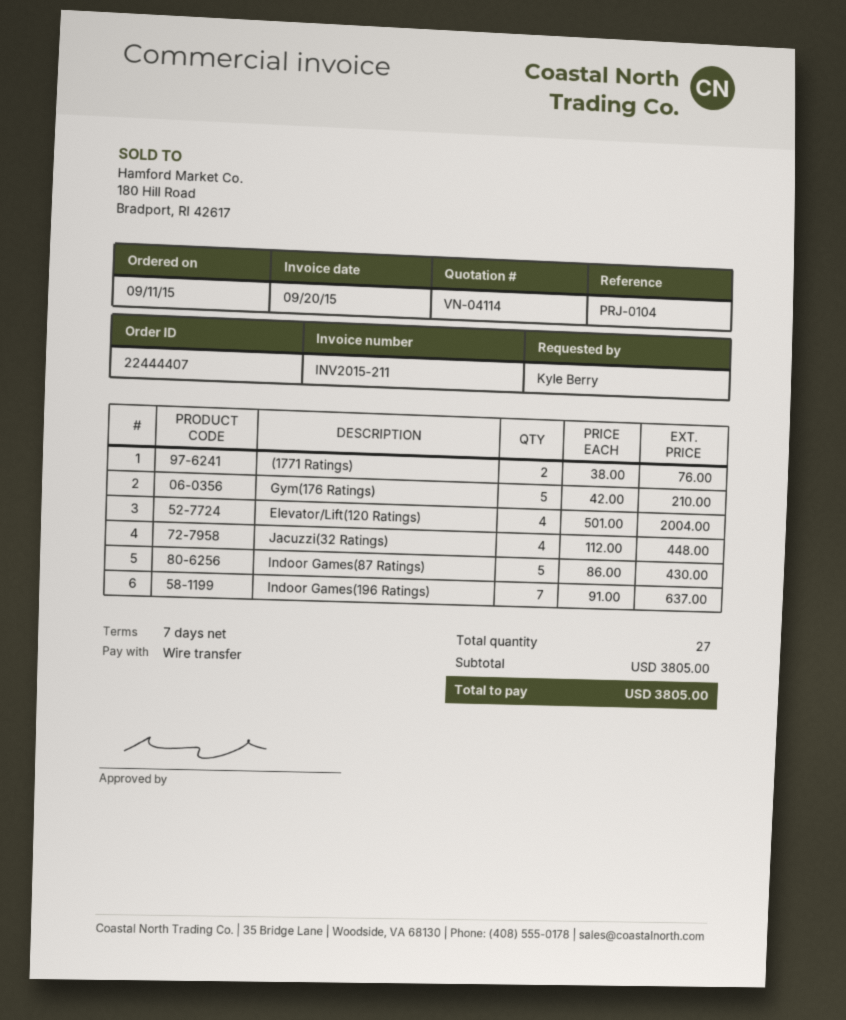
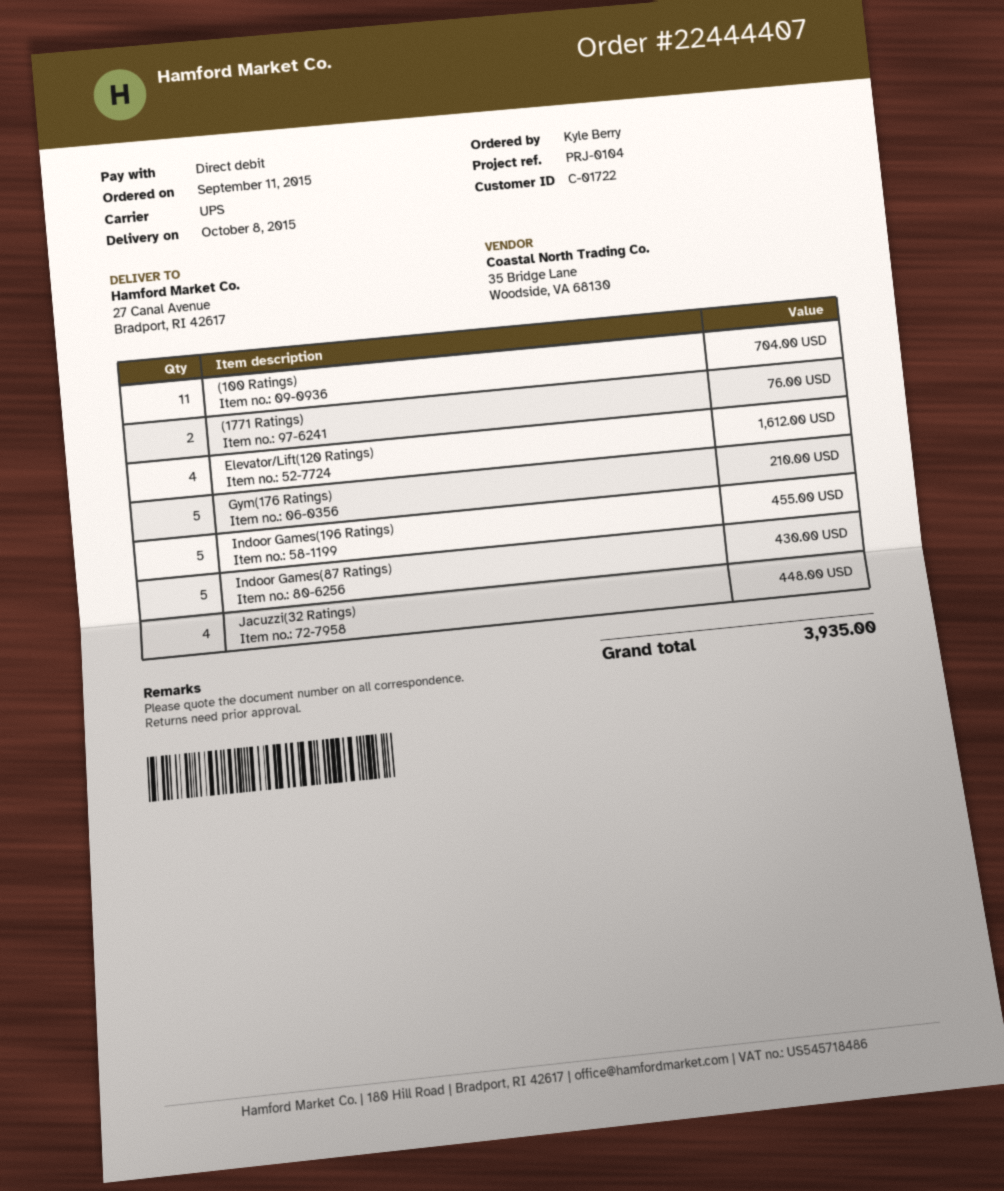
payment method: bank transfer -> direct debit
Elevator/Lift(120 Ratings): 4 for 2004.00 -> 4 for 1612.00
Indoor Games(196 Ratings): 7 for 637.00 -> 5 for 455.00
(100 Ratings): none -> 11 for 704.00
total: 3805.00 -> 3935.00

